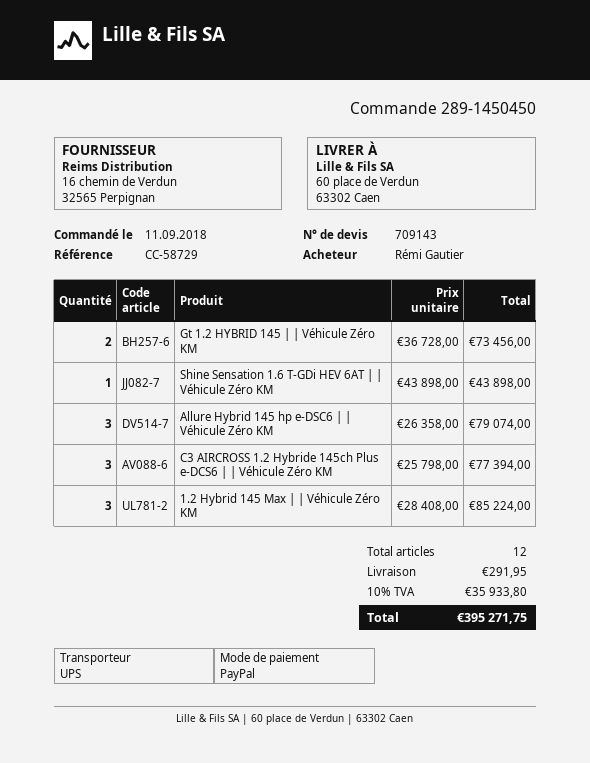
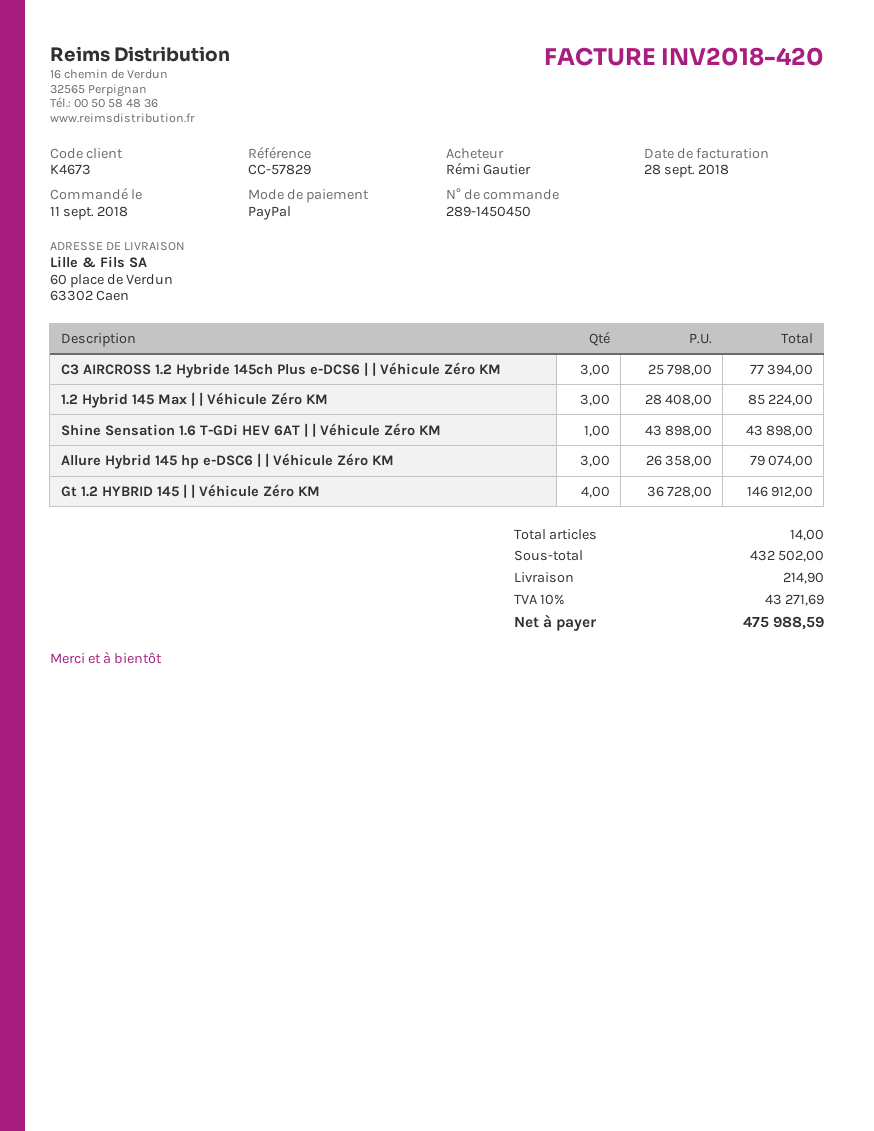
reference: CC-58729 -> CC-57829
Gt 1.2 HYBRID 145 | | Véhicule Zéro KM: 2 x 36728.00 = 73456.00 -> 4 x 36728.00 = 146912.00
total quantity: 12 -> 14
shipping: 291.95 -> 214.90
tax: 10% = 35933.80 -> 10% = 43271.69
total: 395271.75 -> 475988.59

